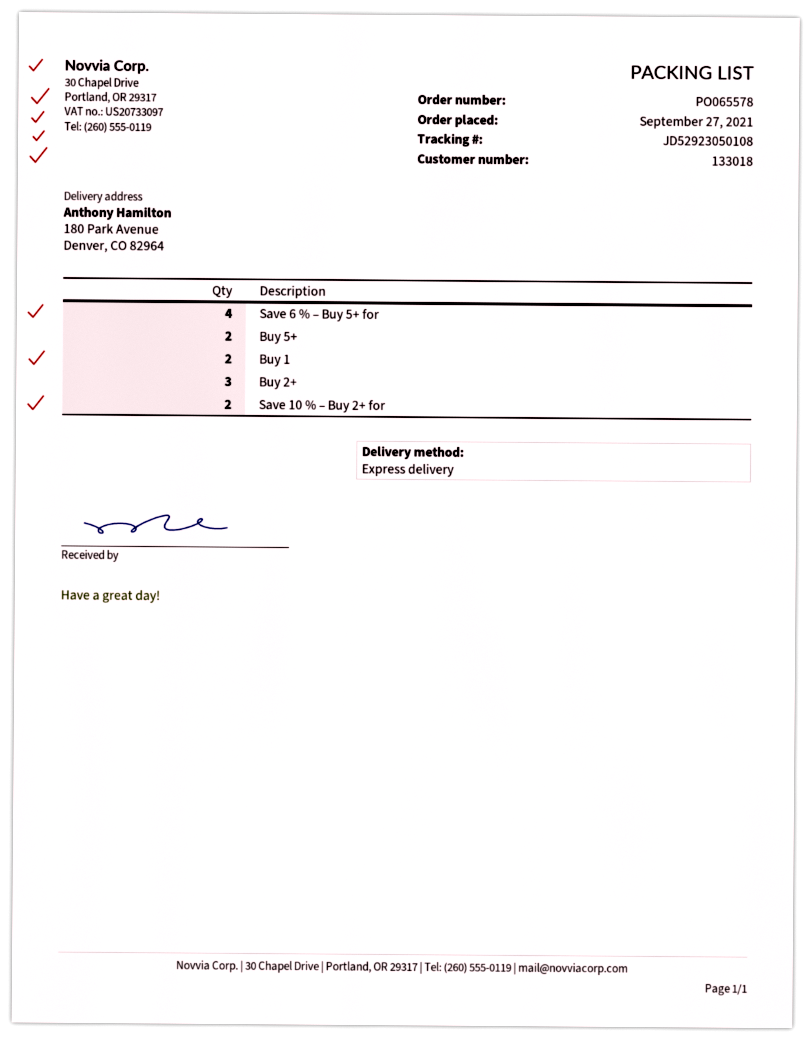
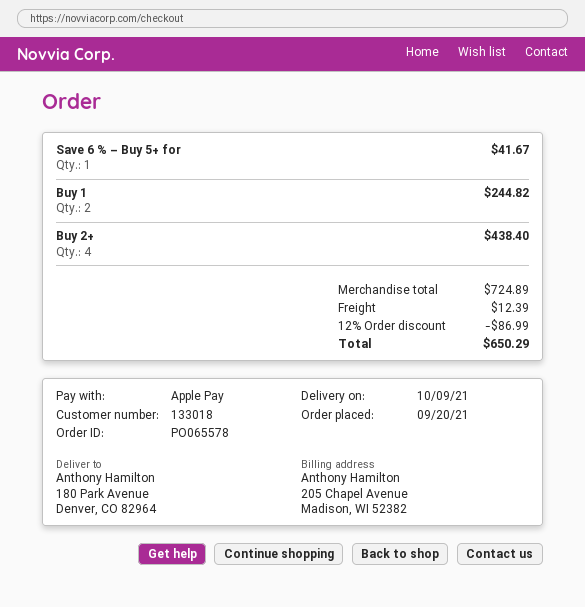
order date: 2021-09-27 -> 2021-09-20
Save 6 % – Buy 5+ for: 4 -> 1
Buy 5+: 2 -> none
Buy 2+: 3 -> 4
Save 10 % – Buy 2+ for: 2 -> none

